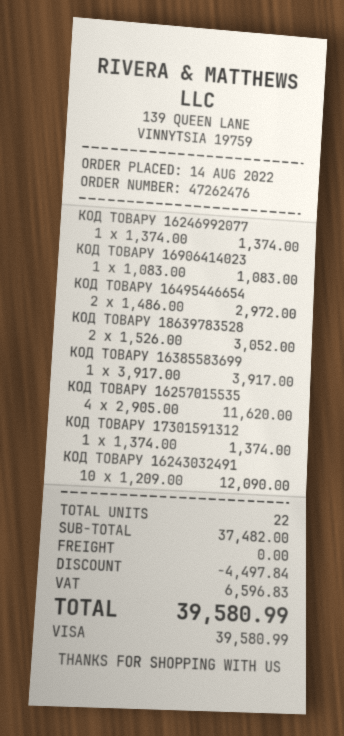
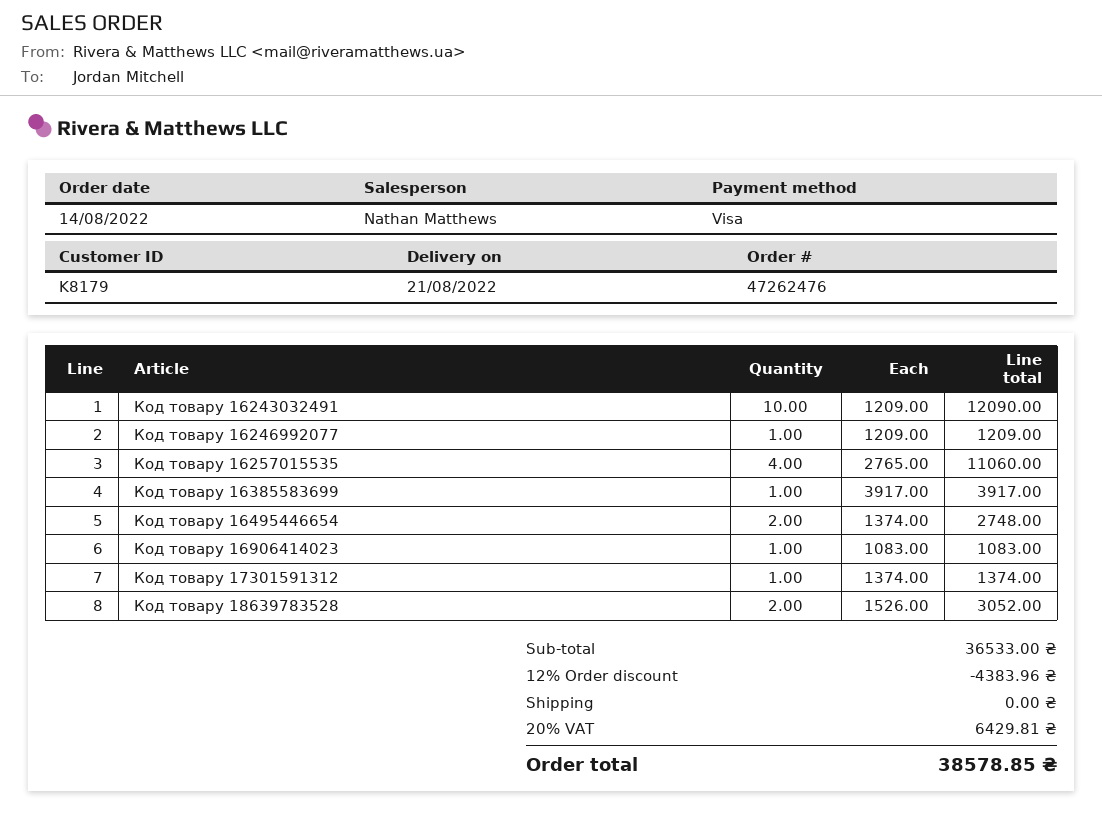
КОД ТОВАРУ 16246992077: 1 x 1374.00 = 1374.00 -> 1 x 1209.00 = 1209.00
КОД ТОВАРУ 16495446654: 2 x 1486.00 = 2972.00 -> 2 x 1374.00 = 2748.00
КОД ТОВАРУ 16257015535: 4 x 2905.00 = 11620.00 -> 4 x 2765.00 = 11060.00
subtotal: 37482.00 -> 36533.00
discount: 4497.84 -> 4383.96
tax: 6596.83 -> 6429.81
total: 39580.99 -> 38578.85

